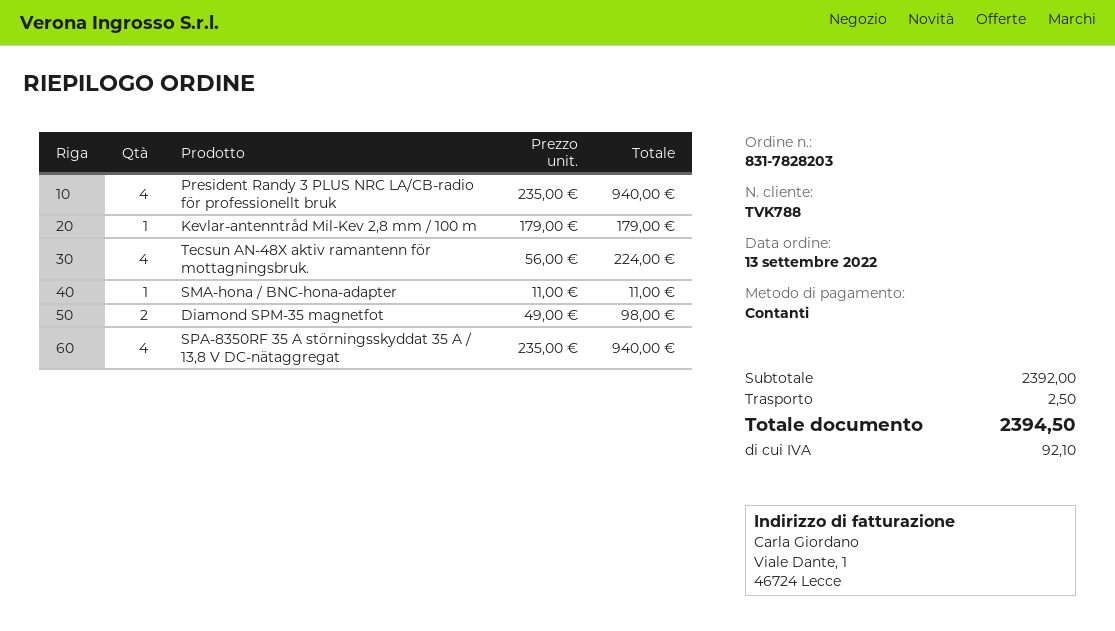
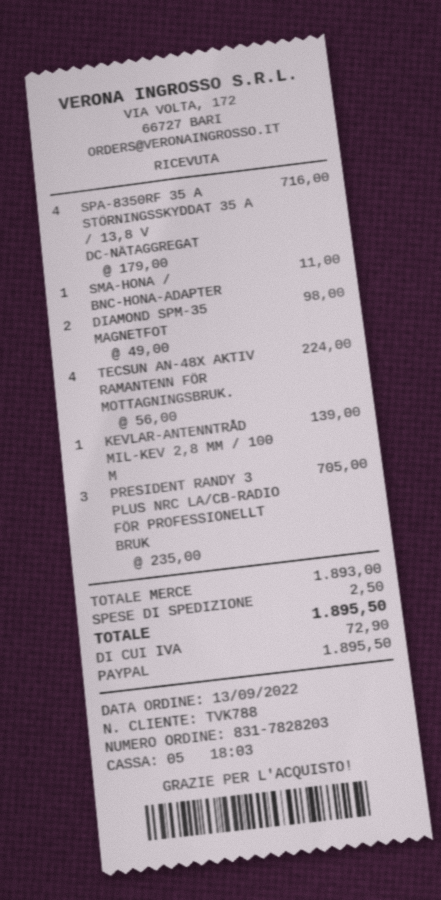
payment method: cash -> PayPal
President Randy 3 PLUS NRC LA/CB-radio för professionellt bruk: 4 x 235.00 = 940.00 -> 3 x 235.00 = 705.00
Kevlar-antenntråd Mil-Kev 2,8 mm / 100 m: 1 x 179.00 = 179.00 -> 1 x 139.00 = 139.00
SPA-8350RF 35 A störningsskyddat 35 A / 13,8 V DC-nätaggregat: 4 x 235.00 = 940.00 -> 4 x 179.00 = 716.00
subtotal: 2392.00 -> 1893.00
tax: 92.10 -> 72.90
total: 2394.50 -> 1895.50

